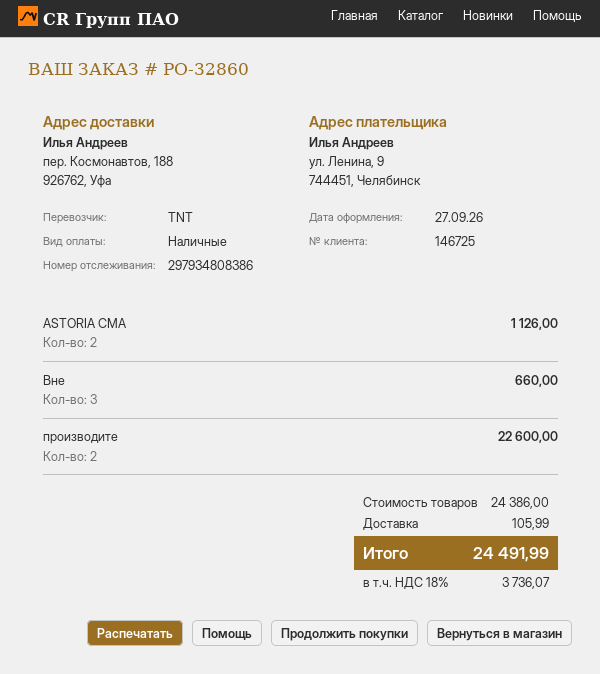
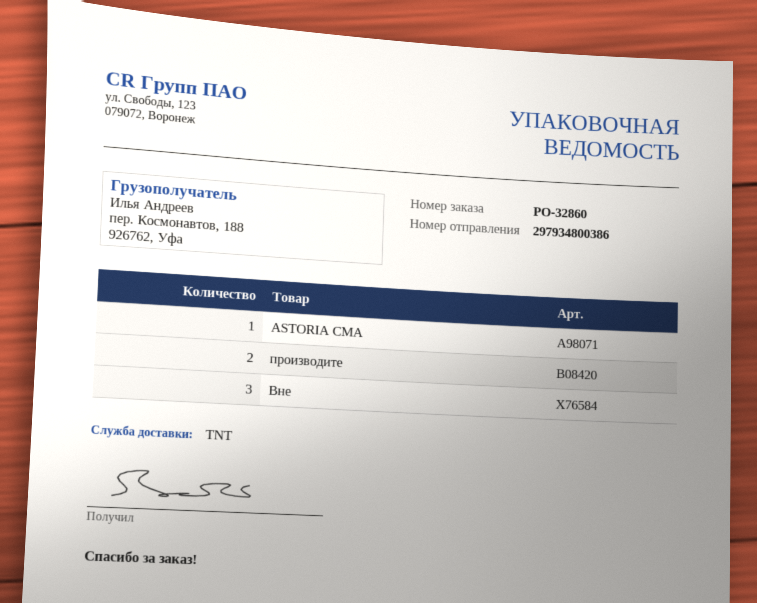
tracking number: 297934808386 -> 297934800386
ASTORIA CMA: 2 -> 1

